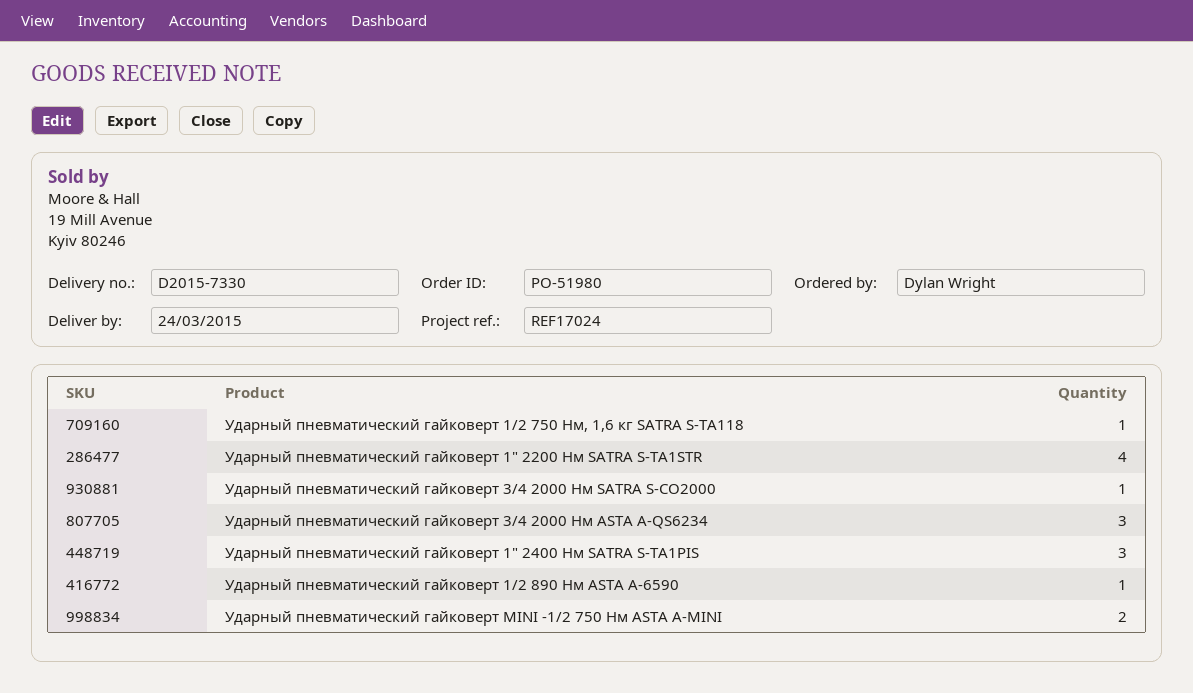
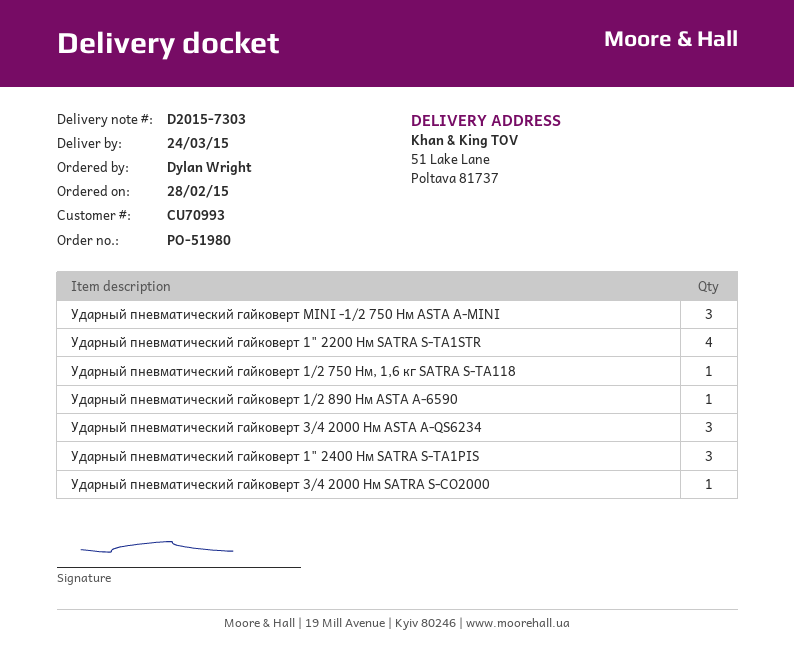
delivery note number: D2015-7330 -> D2015-7303
Ударный пневматический гайковерт MINI -1/2 750 Нм ASTA A-MINI: 2 -> 3

